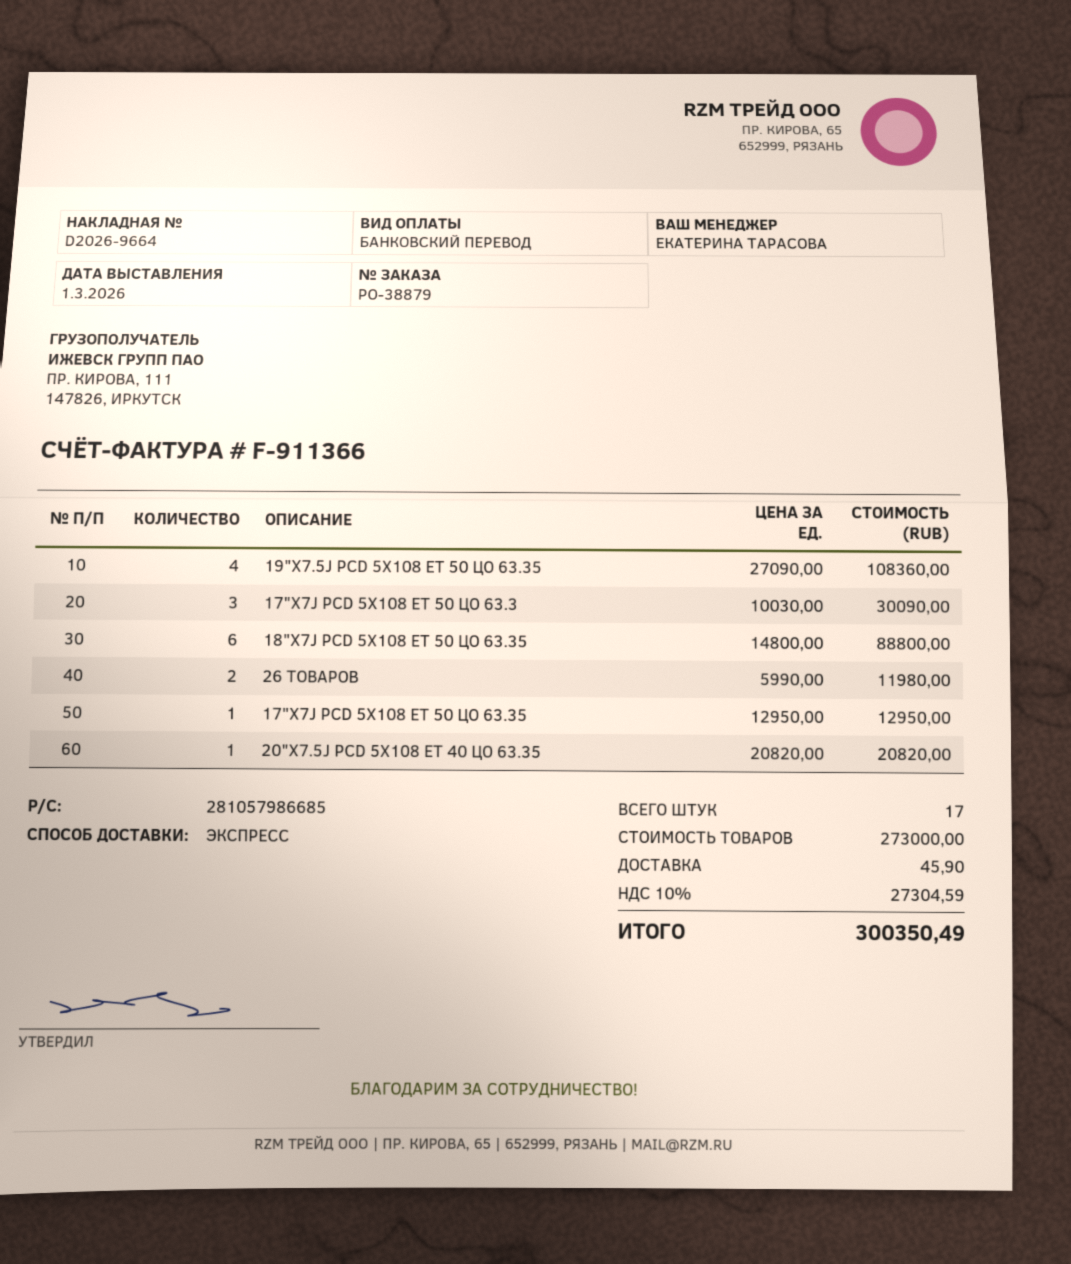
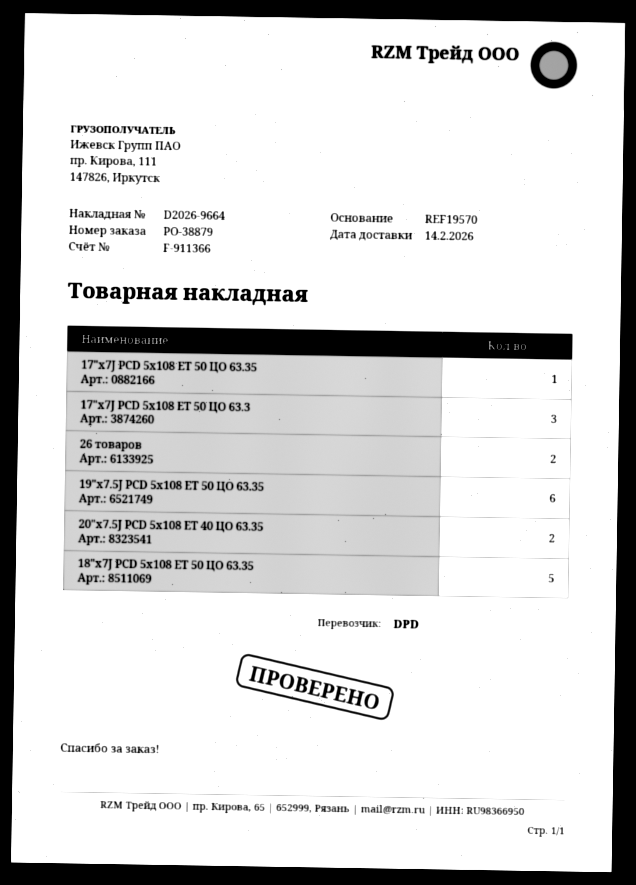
shipping method: express -> DPD
19"X7.5J PCD 5X108 ЕТ 50 ЦО 63.35: 4 -> 6
18"X7J PCD 5X108 ЕТ 50 ЦО 63.35: 6 -> 5
20"X7.5J PCD 5X108 ЕТ 40 ЦО 63.35: 1 -> 2

